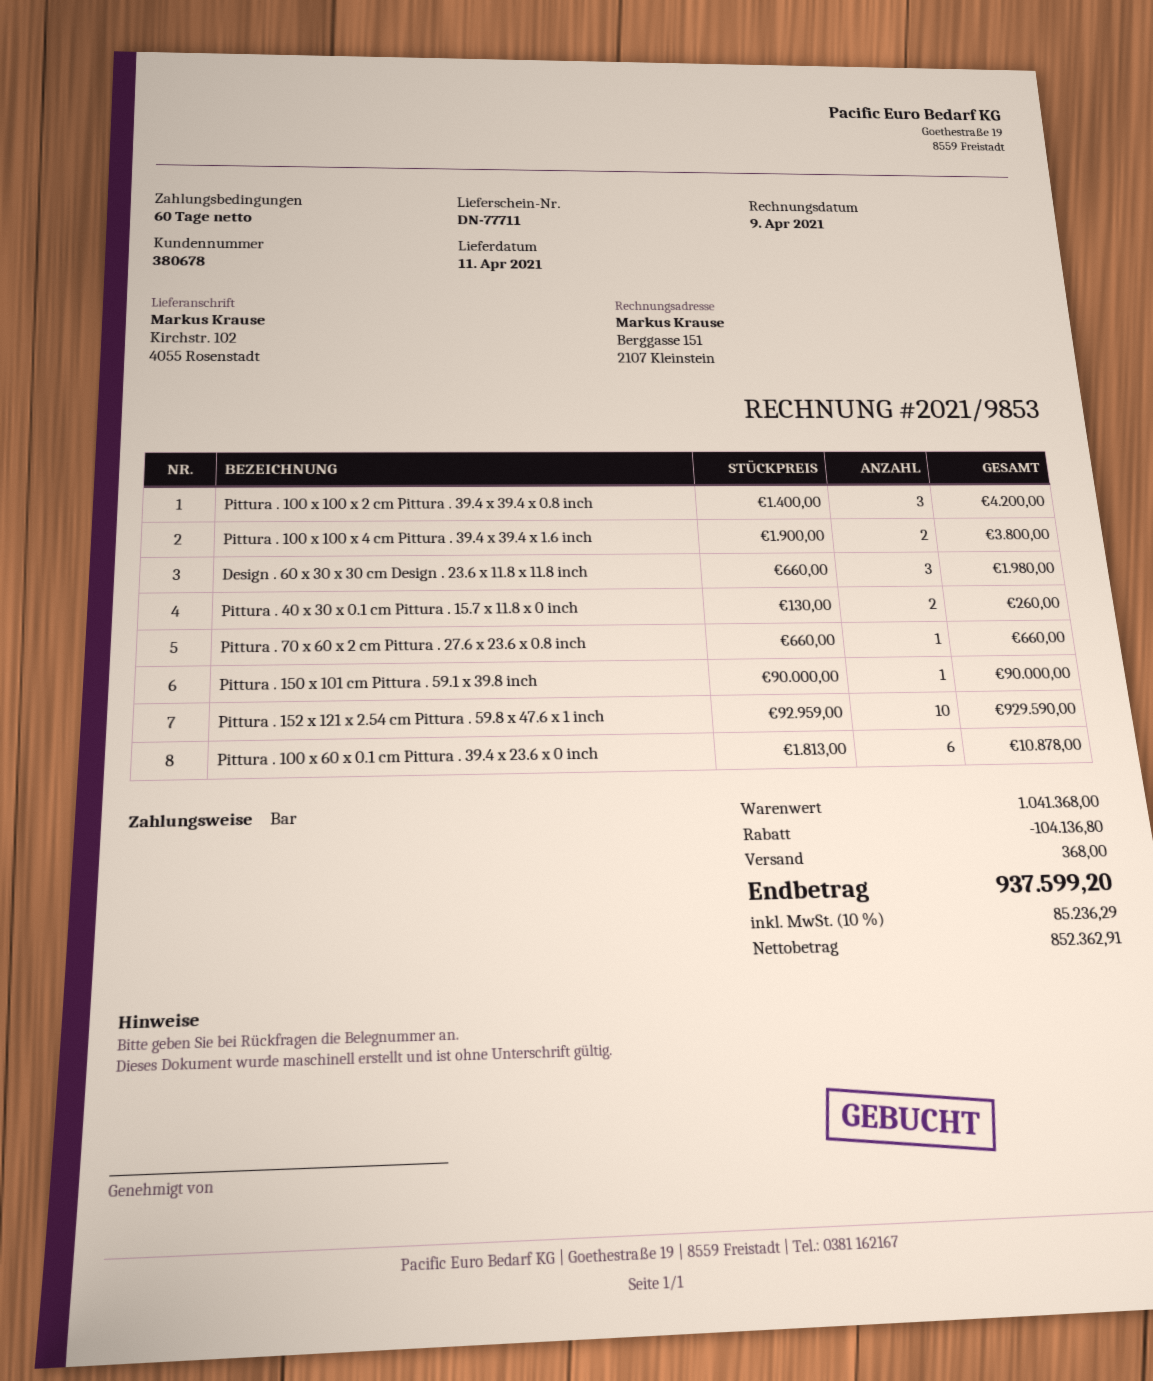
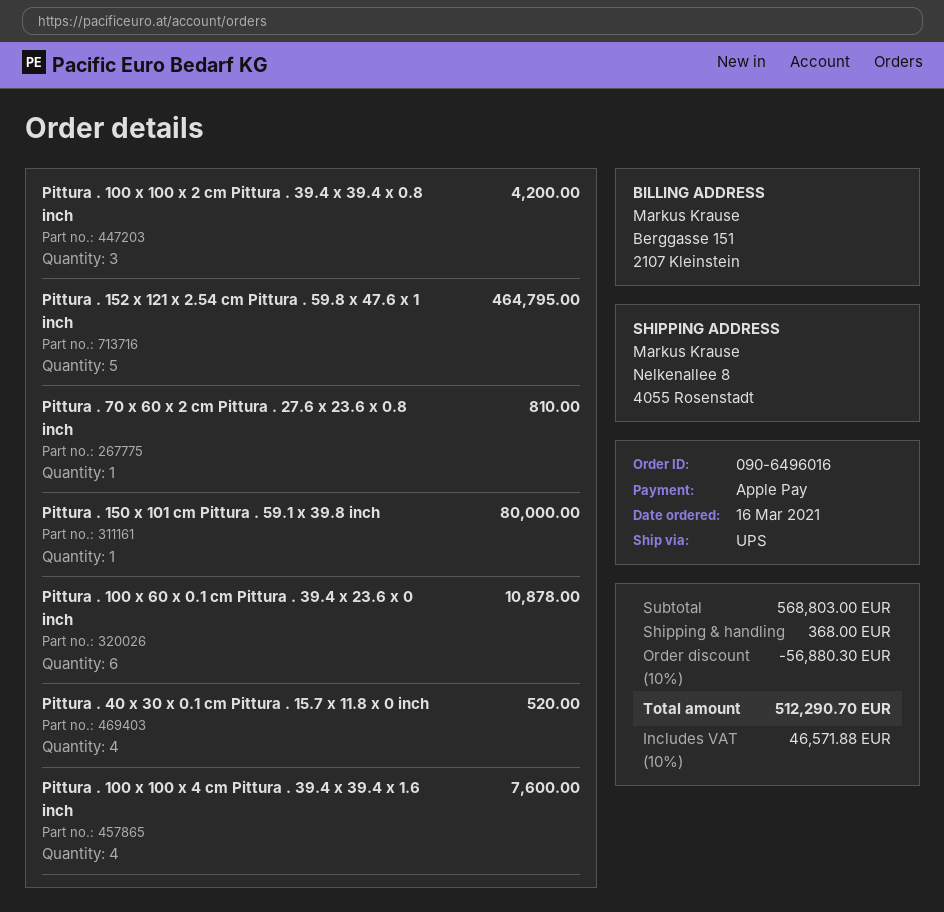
payment method: cash -> Apple Pay
ship to: Kirchstr. 102, 4055 Rosenstadt -> Nelkenallee 8, 4055 Rosenstadt
Pittura . 100 x 100 x 4 cm Pittura . 39.4 x 39.4 x 1.6 inch: 2 for 3800.00 -> 4 for 7600.00
Design . 60 x 30 x 30 cm Design . 23.6 x 11.8 x 11.8 inch: 3 for 1980.00 -> none
Pittura . 40 x 30 x 0.1 cm Pittura . 15.7 x 11.8 x 0 inch: 2 for 260.00 -> 4 for 520.00
Pittura . 70 x 60 x 2 cm Pittura . 27.6 x 23.6 x 0.8 inch: 1 for 660.00 -> 1 for 810.00
Pittura . 150 x 101 cm Pittura . 59.1 x 39.8 inch: 1 for 90000.00 -> 1 for 80000.00
Pittura . 152 x 121 x 2.54 cm Pittura . 59.8 x 47.6 x 1 inch: 10 for 929590.00 -> 5 for 464795.00
subtotal: 1041368.00 -> 568803.00
discount: 104136.80 -> 56880.30
tax: 10% = 85236.29 -> 10% = 46571.88
total: 937599.20 -> 512290.70

